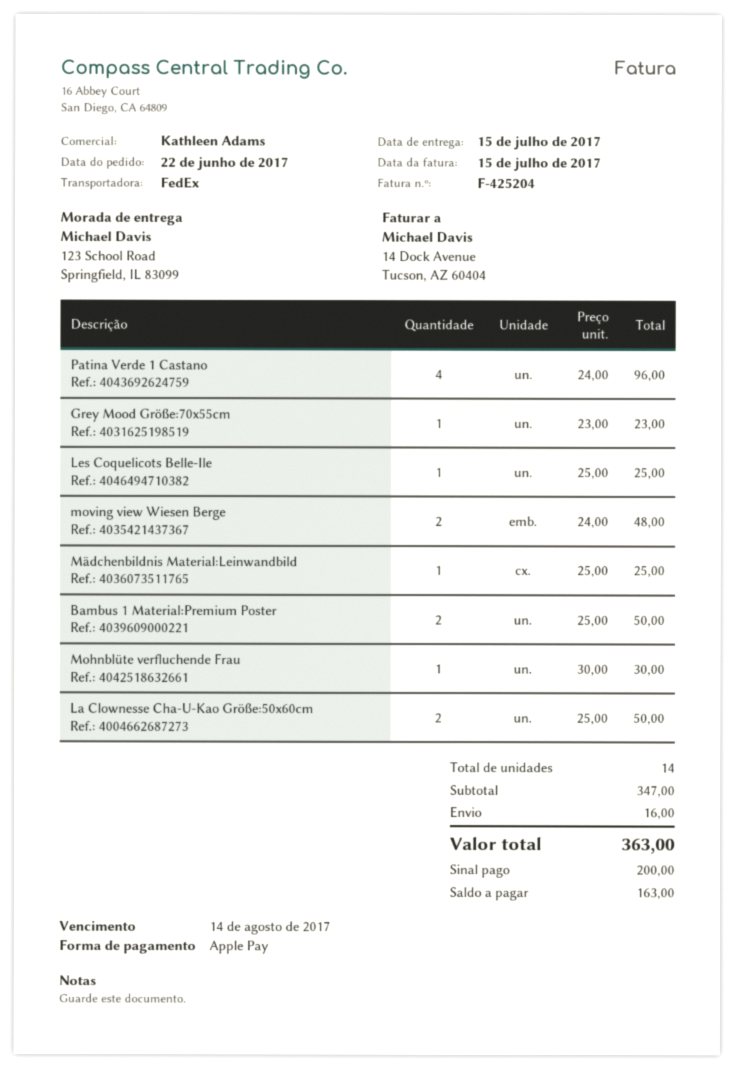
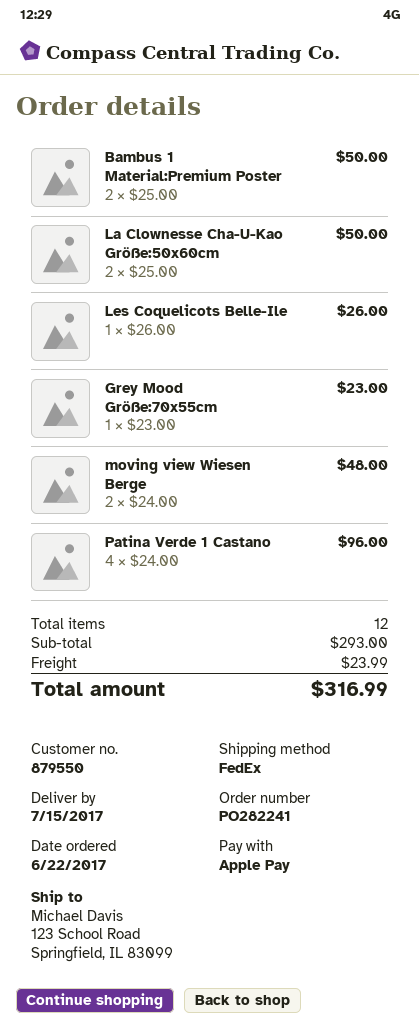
Les Coquelicots Belle-Ile: 1 x 25.00 = 25.00 -> 1 x 26.00 = 26.00
Mädchenbildnis Material:Leinwandbild: 1 x 25.00 = 25.00 -> none
Mohnblüte verfluchende Frau: 1 x 30.00 = 30.00 -> none
total quantity: 14 -> 12
subtotal: 347.00 -> 293.00
shipping: 16.00 -> 23.99
total: 363.00 -> 316.99

